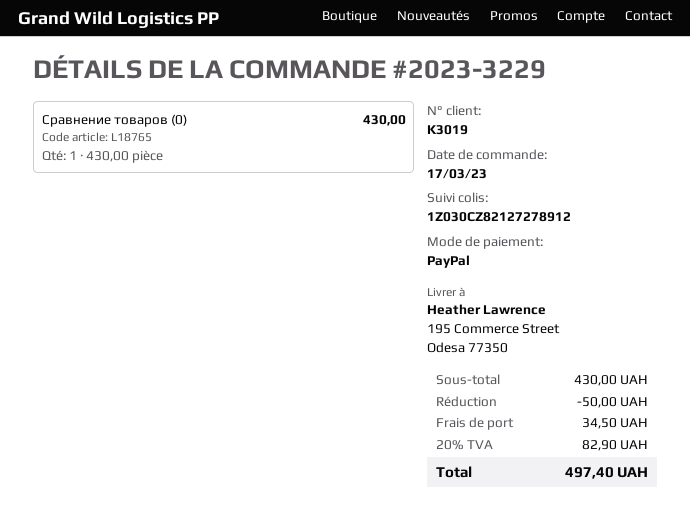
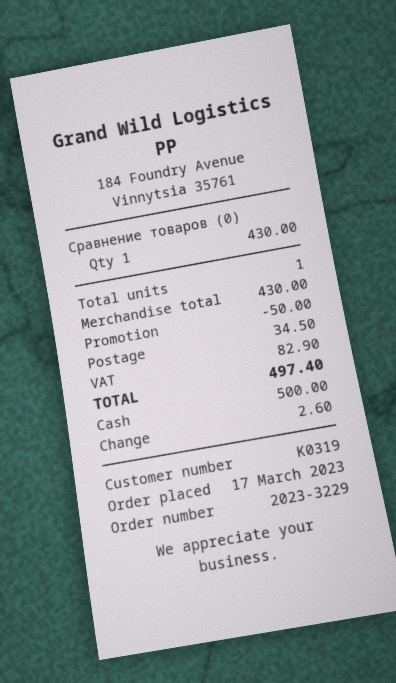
customer number: K3019 -> K0319
payment method: PayPal -> cash

